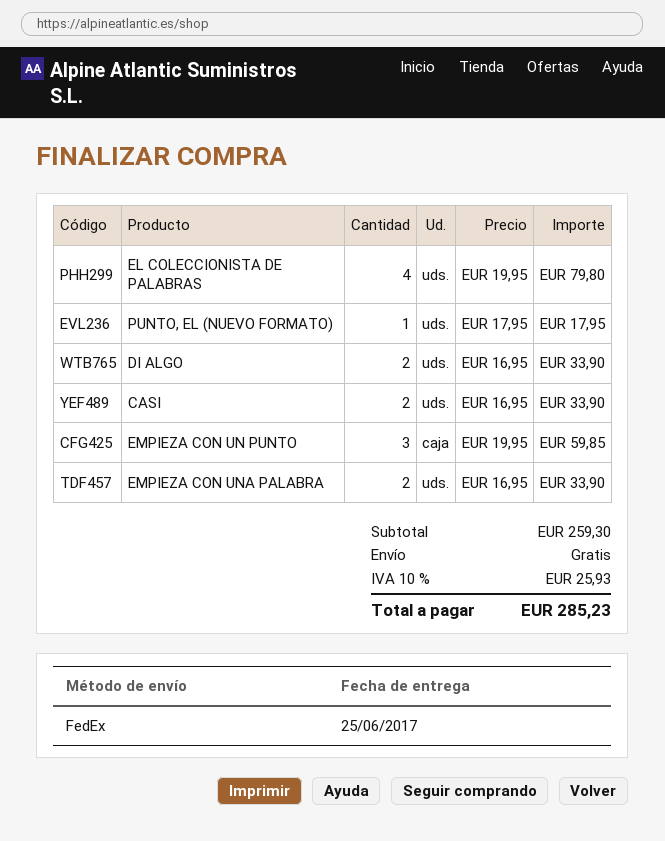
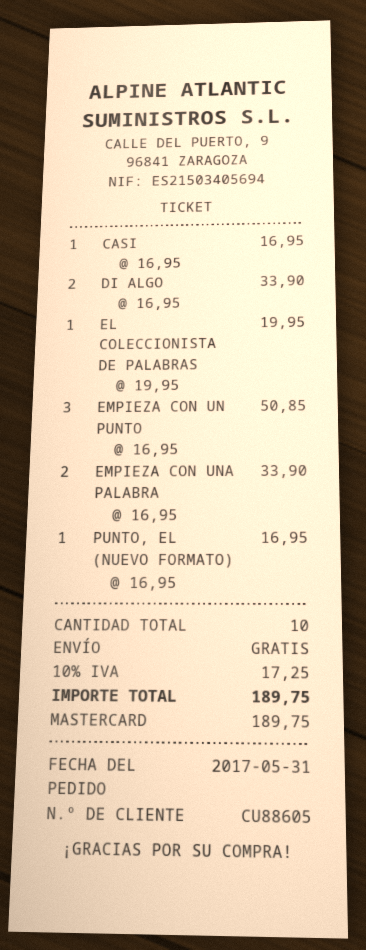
EL COLECCIONISTA DE PALABRAS: 4 x 19.95 = 79.80 -> 1 x 19.95 = 19.95
PUNTO, EL (NUEVO FORMATO): 1 x 17.95 = 17.95 -> 1 x 16.95 = 16.95
CASI: 2 x 16.95 = 33.90 -> 1 x 16.95 = 16.95
EMPIEZA CON UN PUNTO: 3 x 19.95 = 59.85 -> 3 x 16.95 = 50.85
tax: 10% = 25.93 -> 10% = 17.25
total: 285.23 -> 189.75

